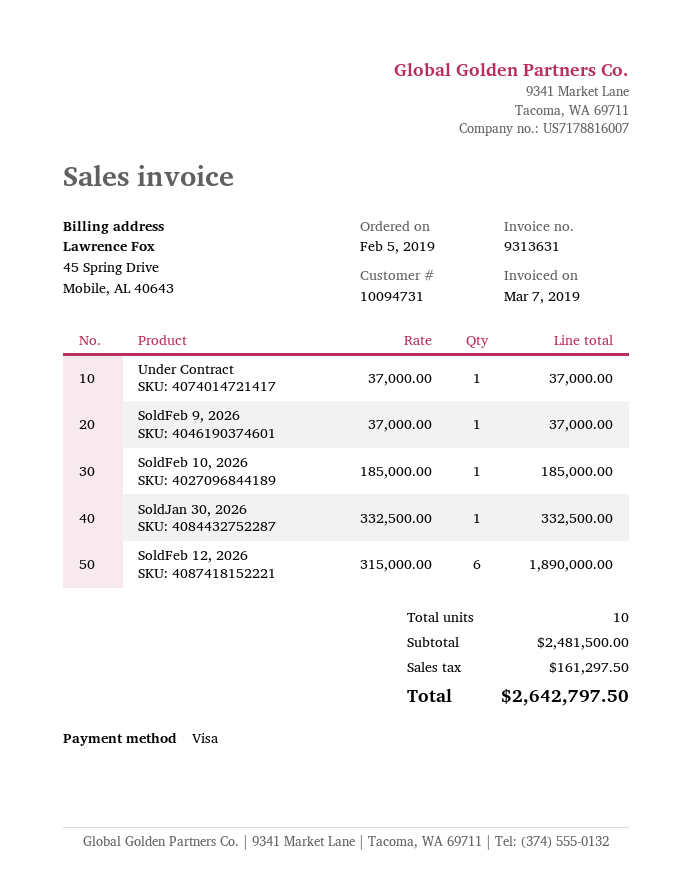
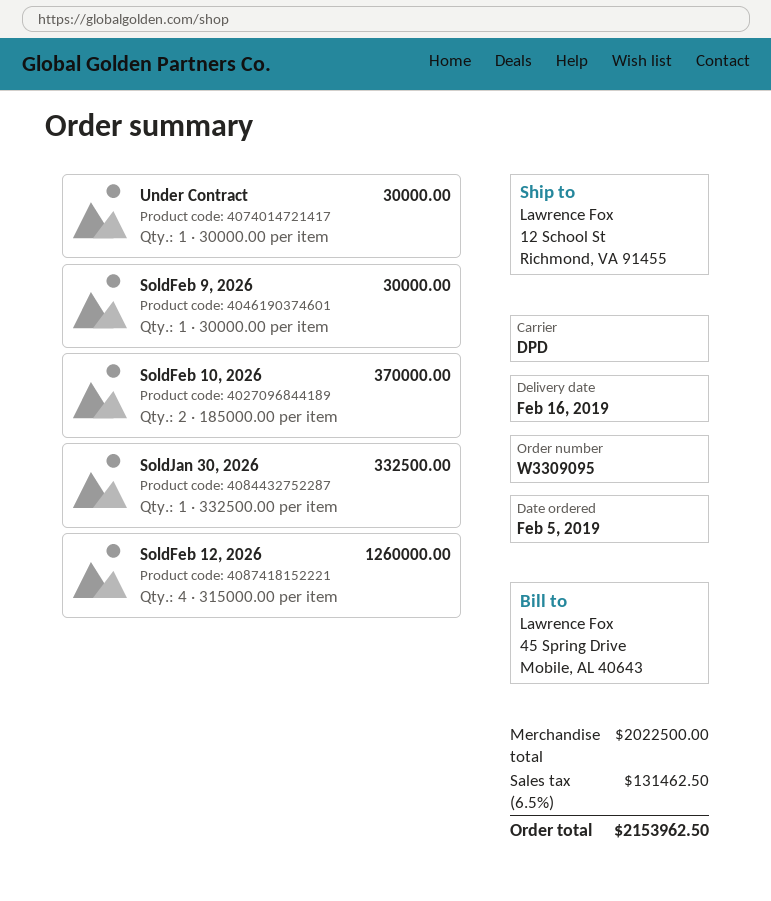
Under Contract: 1 x 37000.00 = 37000.00 -> 1 x 30000.00 = 30000.00
SoldFeb 9, 2026: 1 x 37000.00 = 37000.00 -> 1 x 30000.00 = 30000.00
SoldFeb 10, 2026: 1 x 185000.00 = 185000.00 -> 2 x 185000.00 = 370000.00
SoldFeb 12, 2026: 6 x 315000.00 = 1890000.00 -> 4 x 315000.00 = 1260000.00
subtotal: 2481500.00 -> 2022500.00
tax: 161297.50 -> 131462.50
total: 2642797.50 -> 2153962.50

